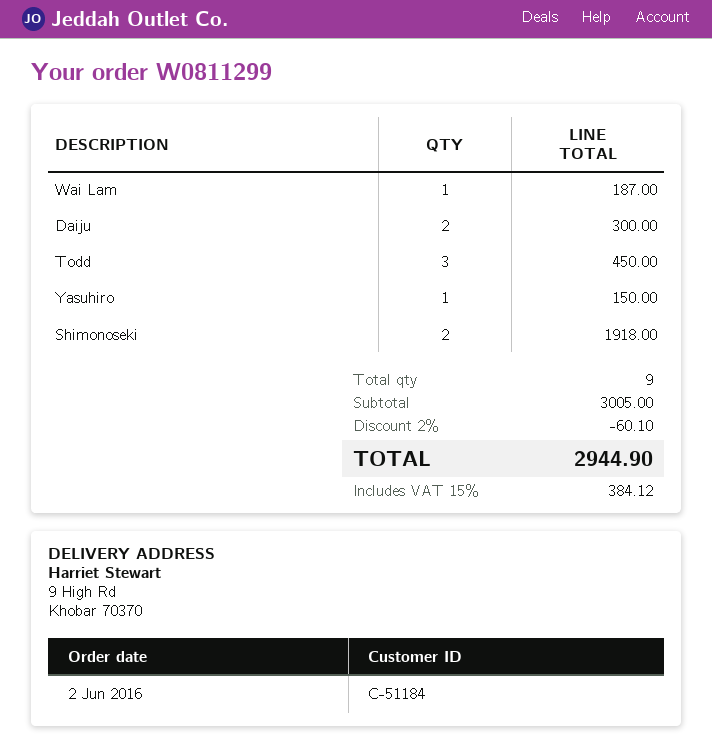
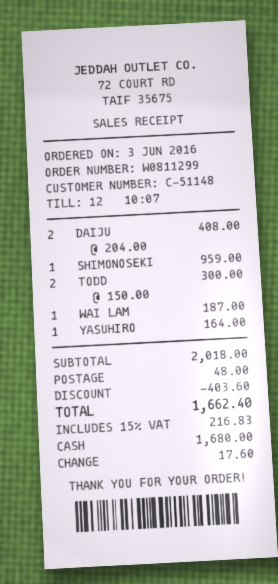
order date: 2016-06-02 -> 2016-06-03
customer number: C-51184 -> C-51148
Daiju: 2 for 300.00 -> 2 for 408.00
Todd: 3 for 450.00 -> 2 for 300.00
Yasuhiro: 1 for 150.00 -> 1 for 164.00
Shimonoseki: 2 for 1918.00 -> 1 for 959.00
subtotal: 3005.00 -> 2018.00
discount: 60.10 -> 403.60
shipping: none -> 48.00
tax: 15% = 384.12 -> 15% = 216.83
total: 2944.90 -> 1662.40

